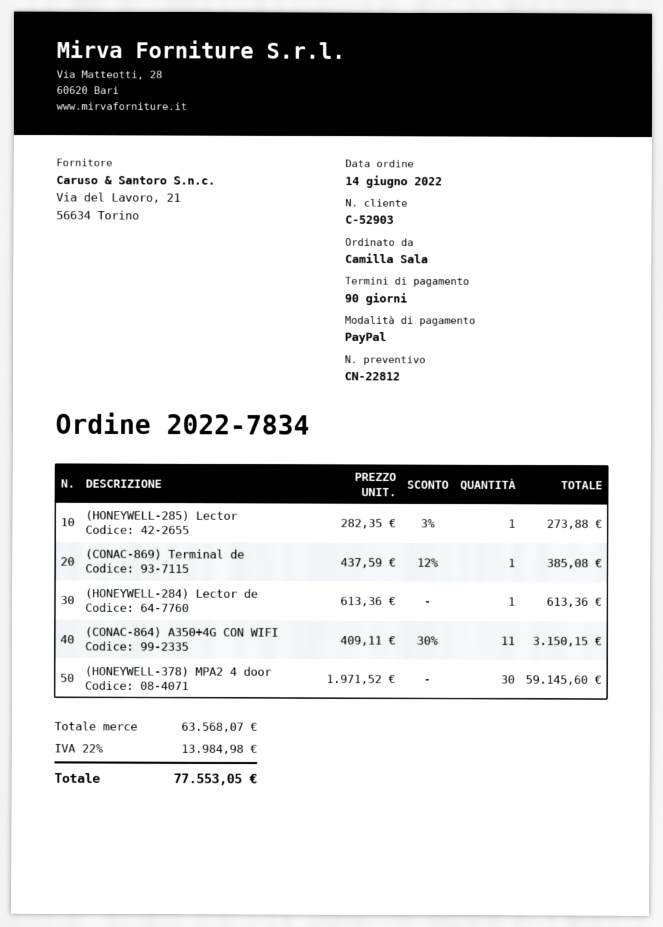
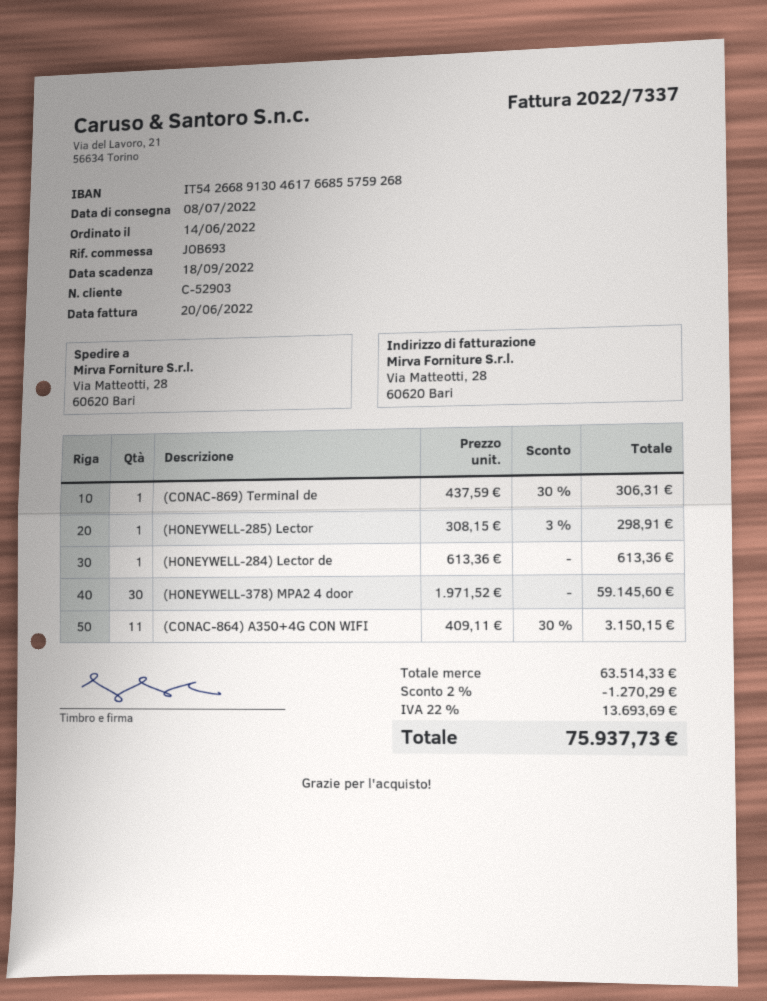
(HONEYWELL-285) Lector: 1 x 282.35 - 3% = 273.88 -> 1 x 308.15 - 3% = 298.91
(CONAC-869) Terminal de: 1 x 437.59 - 12% = 385.08 -> 1 x 437.59 - 30% = 306.31
subtotal: 63568.07 -> 63514.33
discount: none -> 2% = 1270.29
tax: 22% = 13984.98 -> 22% = 13693.69
total: 77553.05 -> 75937.73

